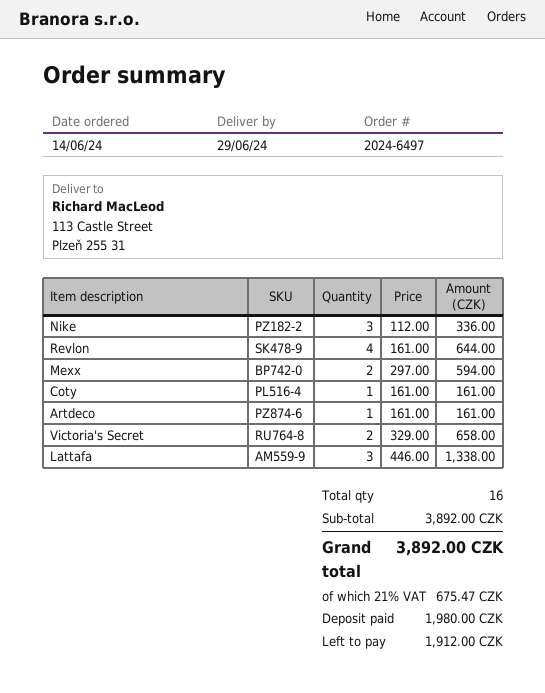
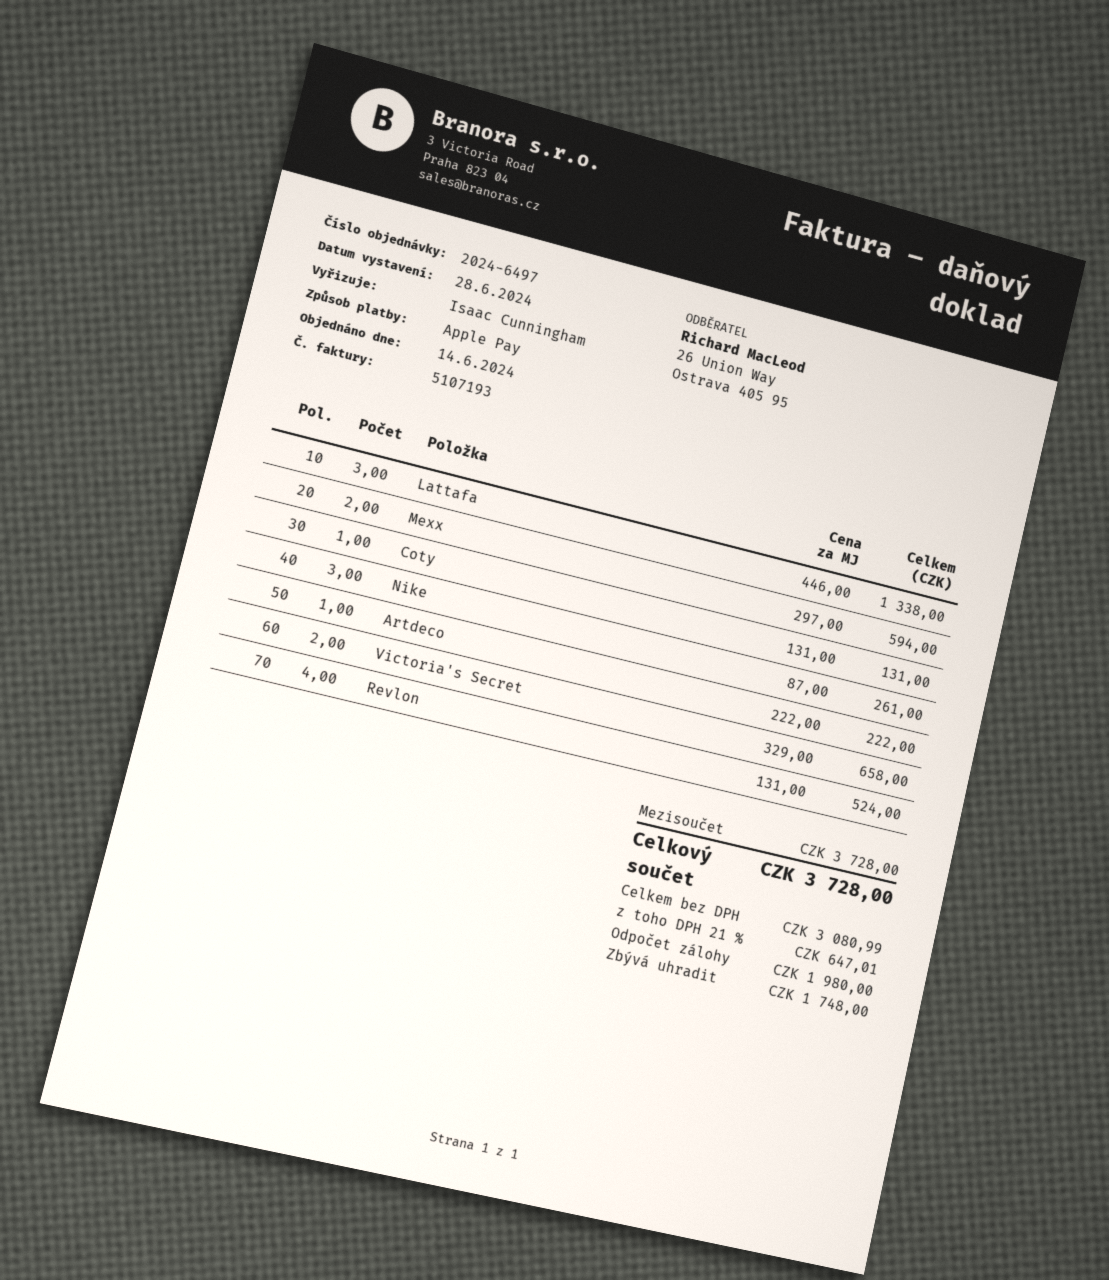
Nike: 3 x 112.00 = 336.00 -> 3 x 87.00 = 261.00
Revlon: 4 x 161.00 = 644.00 -> 4 x 131.00 = 524.00
Coty: 1 x 161.00 = 161.00 -> 1 x 131.00 = 131.00
Artdeco: 1 x 161.00 = 161.00 -> 1 x 222.00 = 222.00
subtotal: 3892.00 -> 3728.00
tax: 21% = 675.47 -> 21% = 647.01
total: 3892.00 -> 3728.00
balance: 1912.00 -> 1748.00

